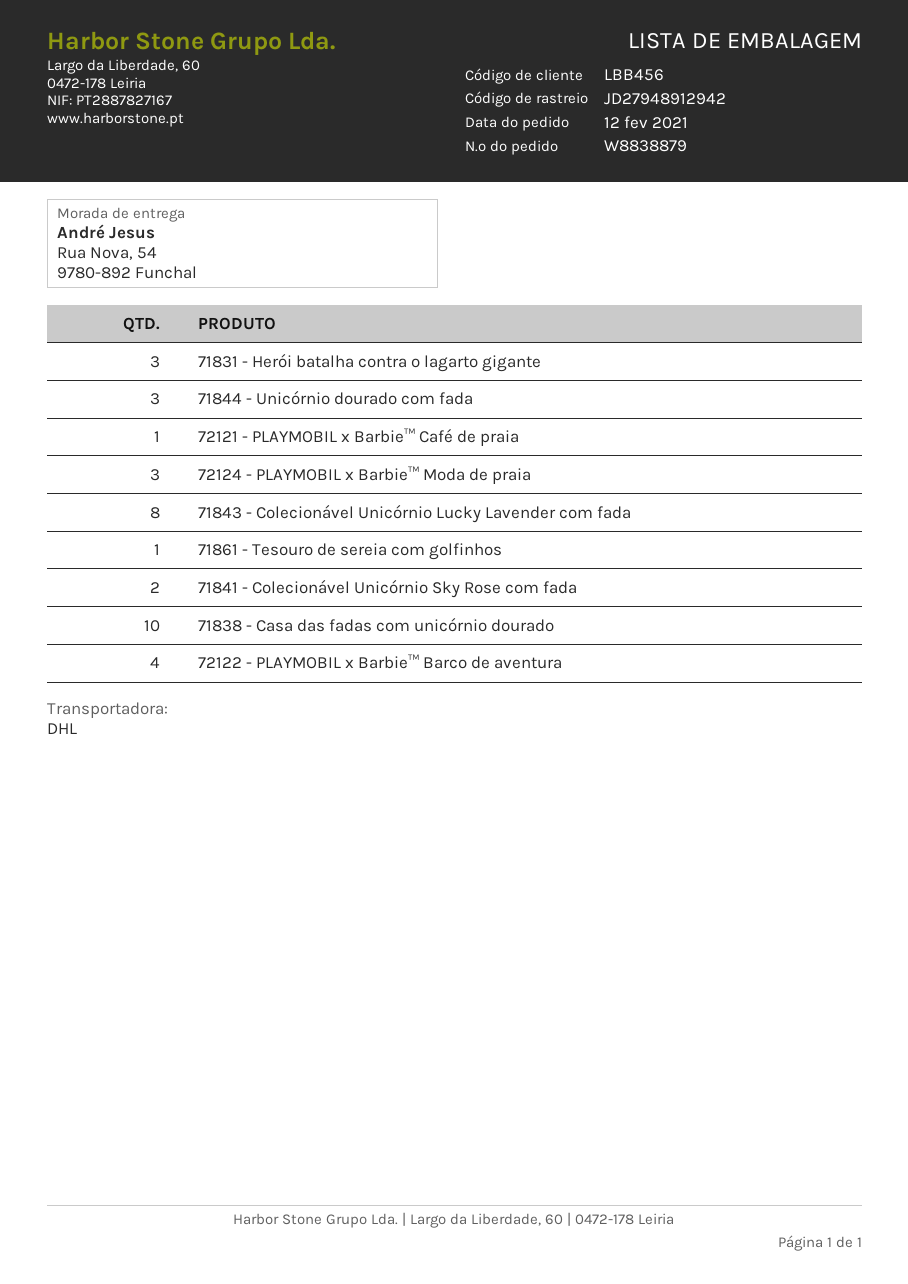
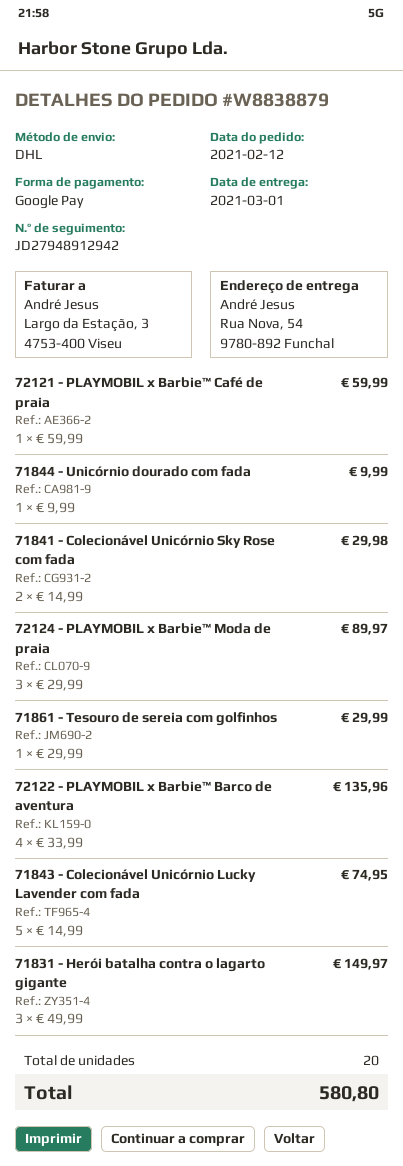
71844 - Unicórnio dourado com fada: 3 -> 1
71843 - Colecionável Unicórnio Lucky Lavender com fada: 8 -> 5
71838 - Casa das fadas com unicórnio dourado: 10 -> none

